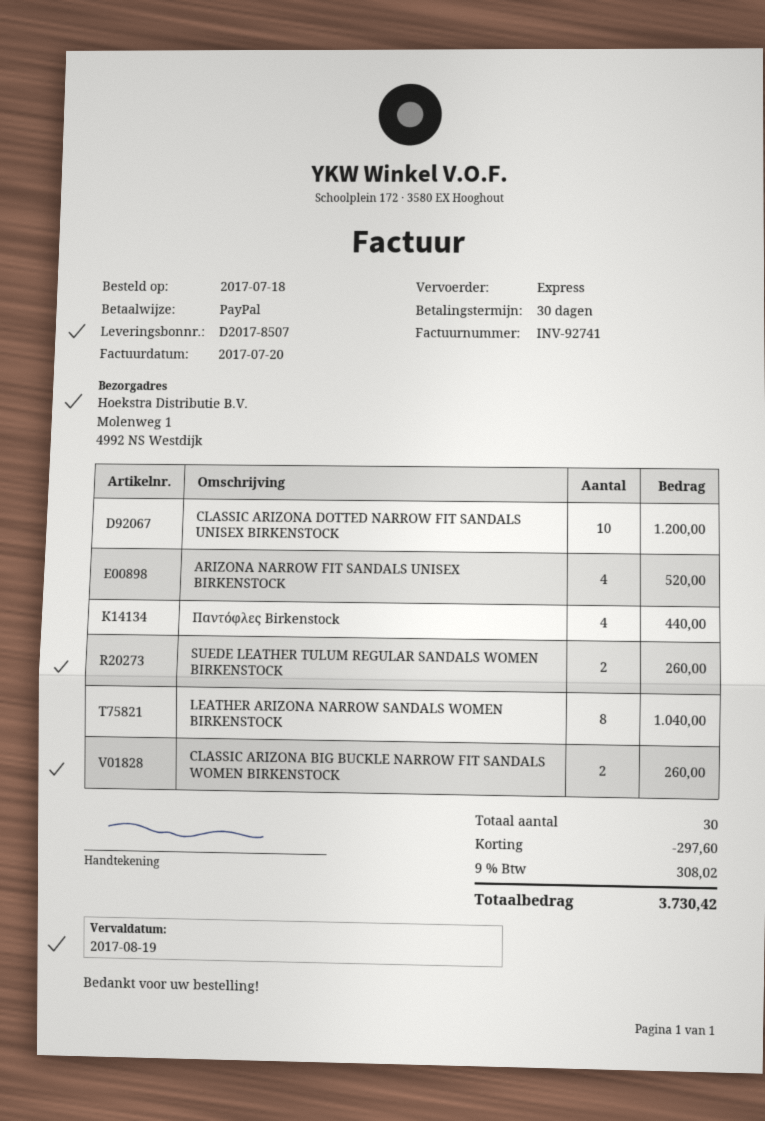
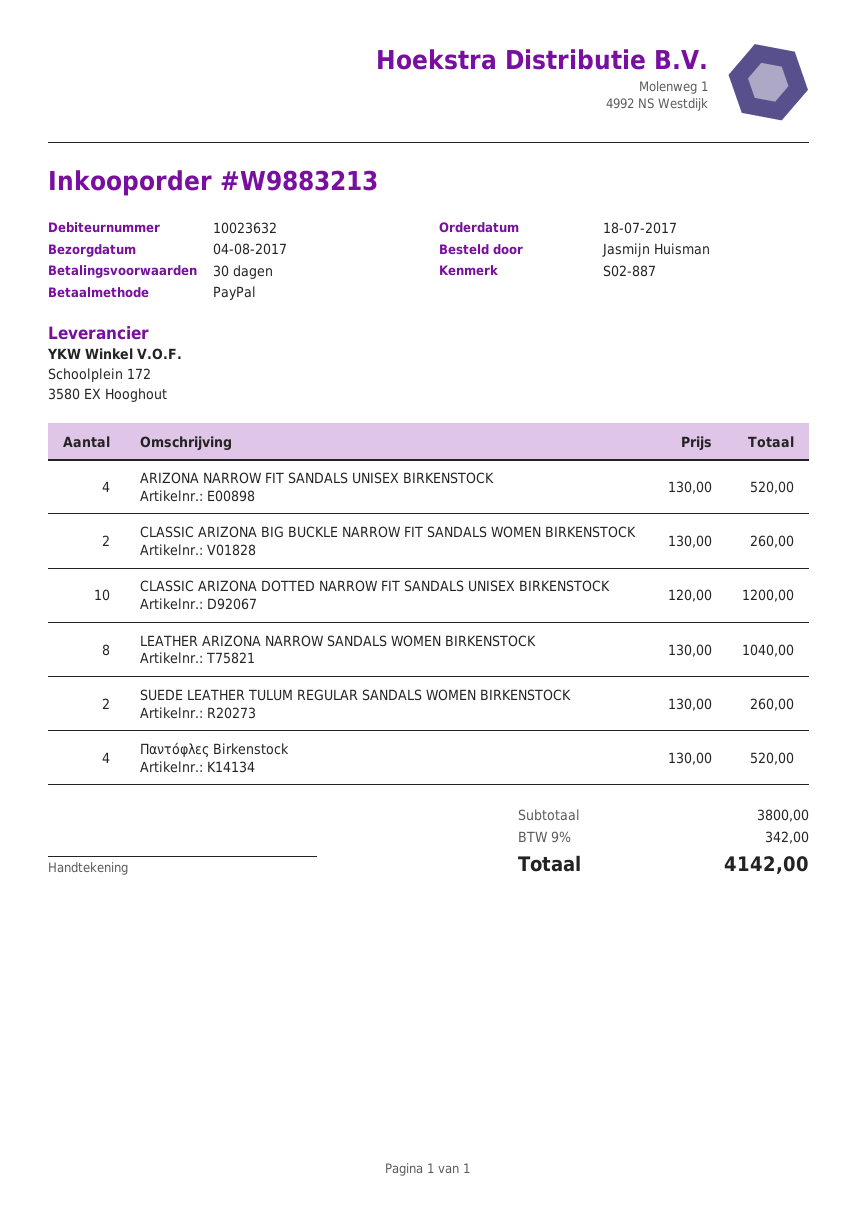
Παντόφλες Birkenstock: 4 for 440.00 -> 4 for 520.00
discount: 297.60 -> none
tax: 9% = 308.02 -> 9% = 342.00
total: 3730.42 -> 4142.00

